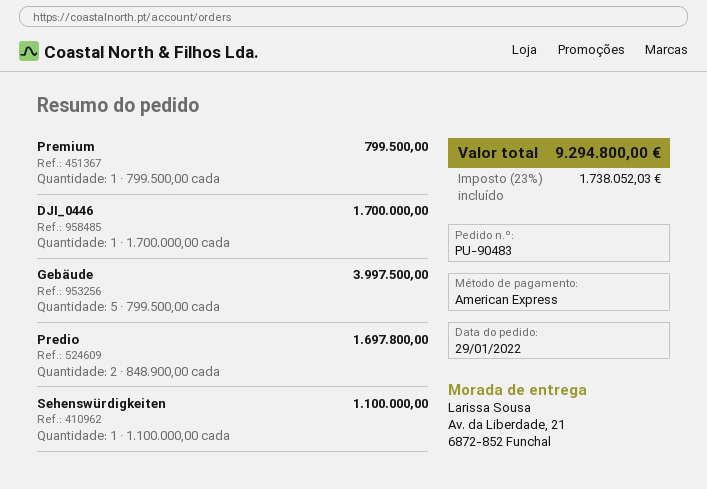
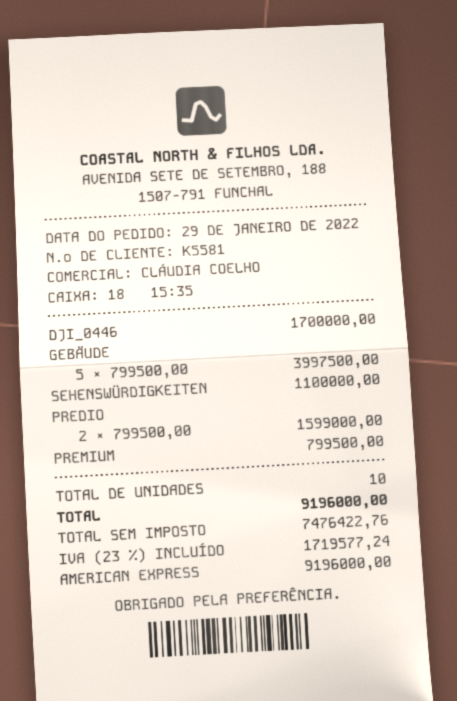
Predio: 2 x 848900.00 = 1697800.00 -> 2 x 799500.00 = 1599000.00
tax: 23% = 1738052.03 -> 23% = 1719577.24
total: 9294800.00 -> 9196000.00

